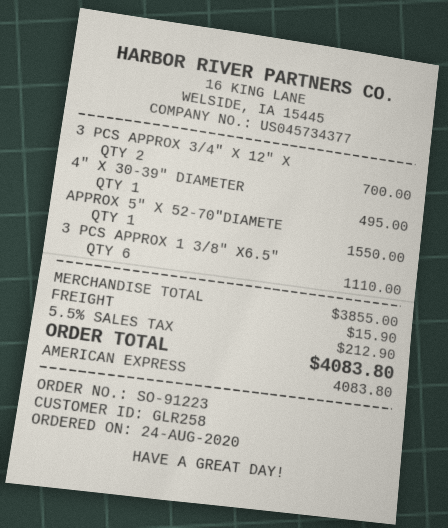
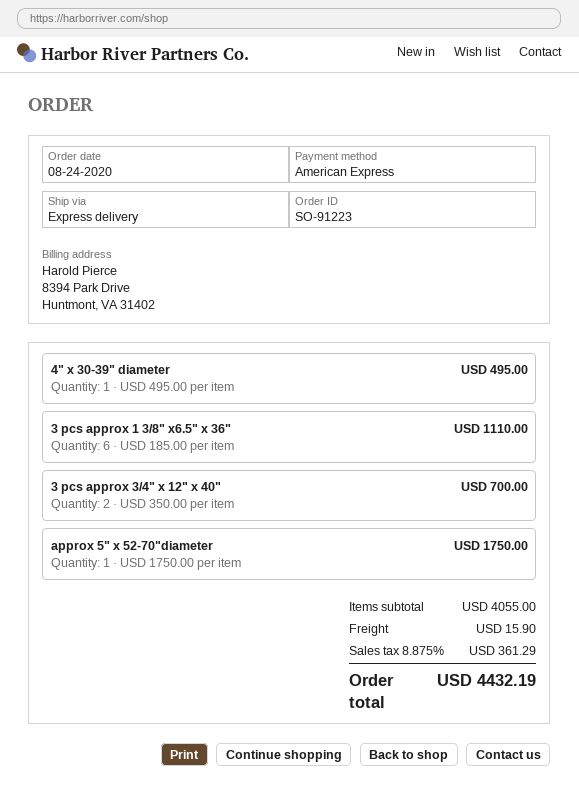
APPROX 5" X 52-70"DIAMETE: 1 for 1550.00 -> 1 for 1750.00
subtotal: 3855.00 -> 4055.00
tax: 5.5% = 212.90 -> 8.875% = 361.29
total: 4083.80 -> 4432.19

